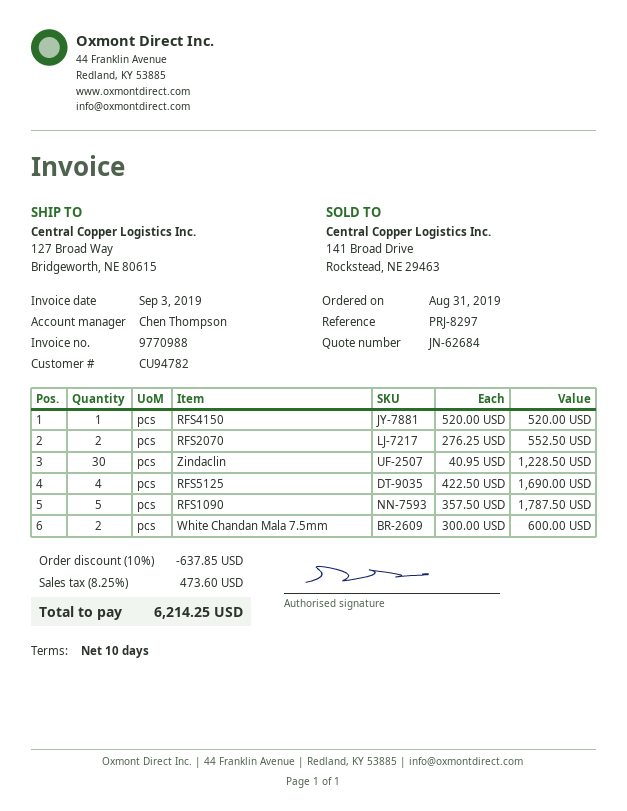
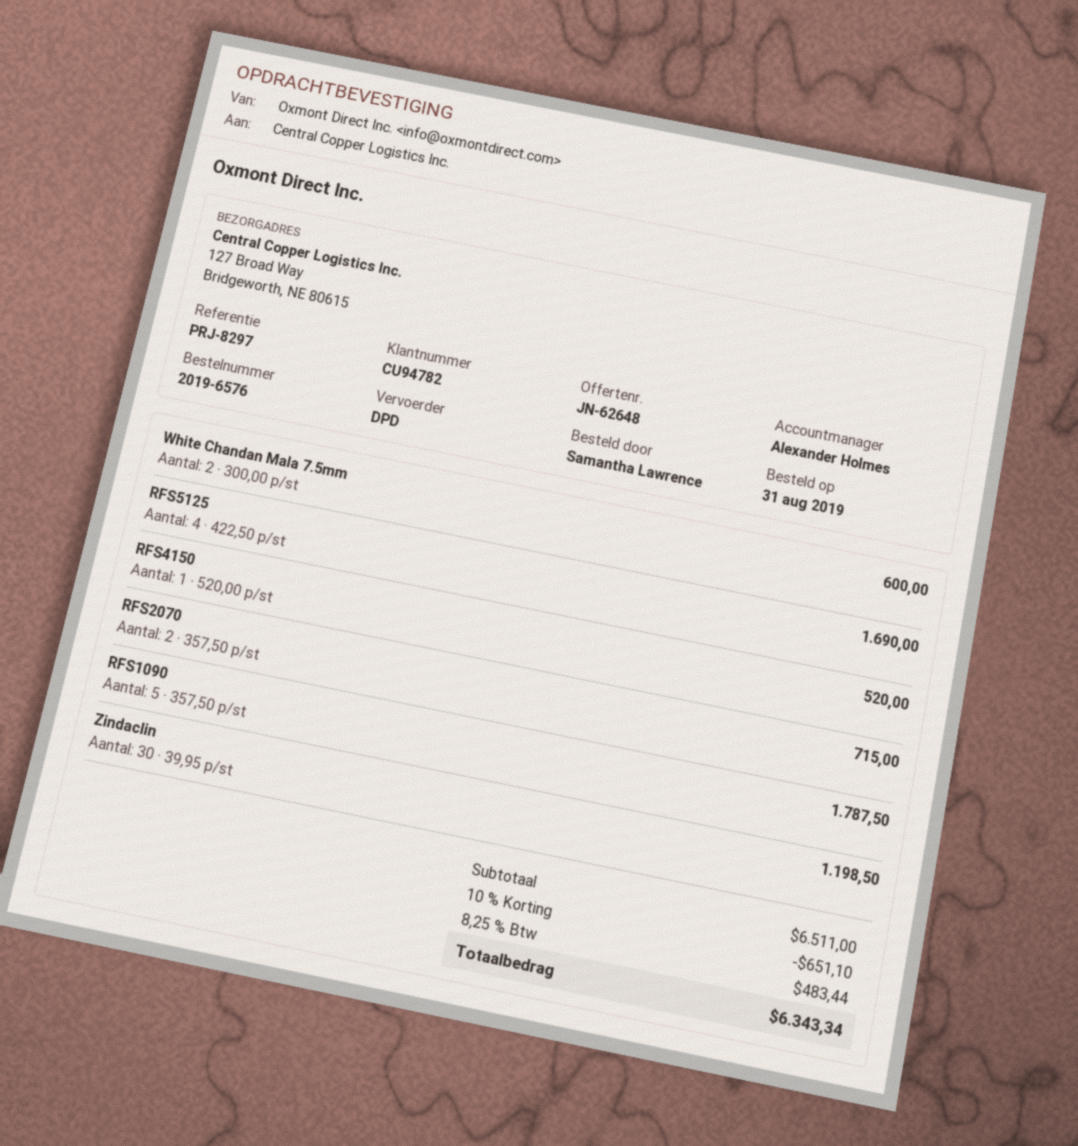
quote number: JN-62684 -> JN-62648
sales rep: Chen Thompson -> Alexander Holmes
RFS2070: 2 x 276.25 = 552.50 -> 2 x 357.50 = 715.00
Zindaclin: 30 x 40.95 = 1228.50 -> 30 x 39.95 = 1198.50
discount: 10% = 637.85 -> 10% = 651.10
tax: 8.25% = 473.60 -> 8.25% = 483.44
total: 6214.25 -> 6343.34

